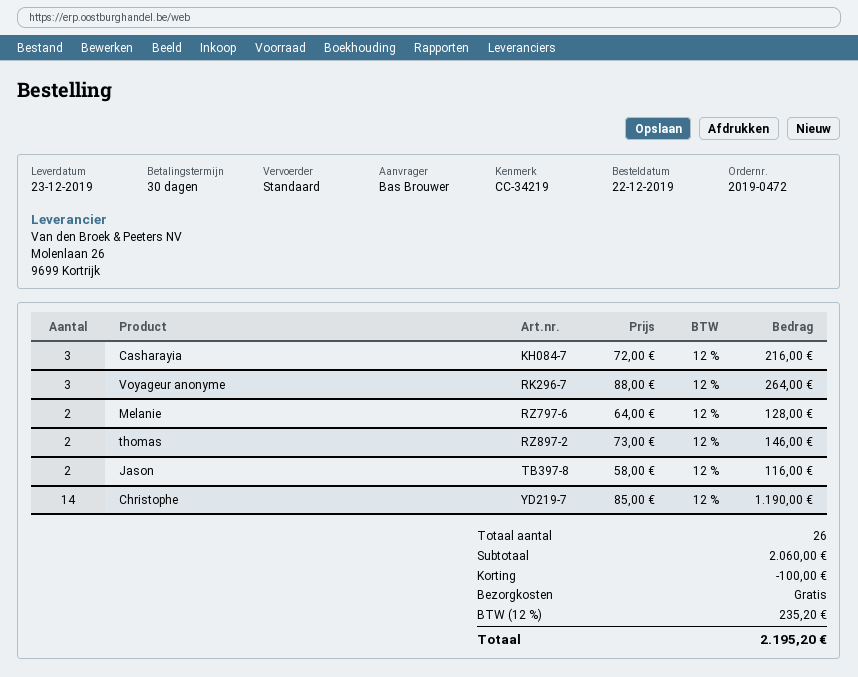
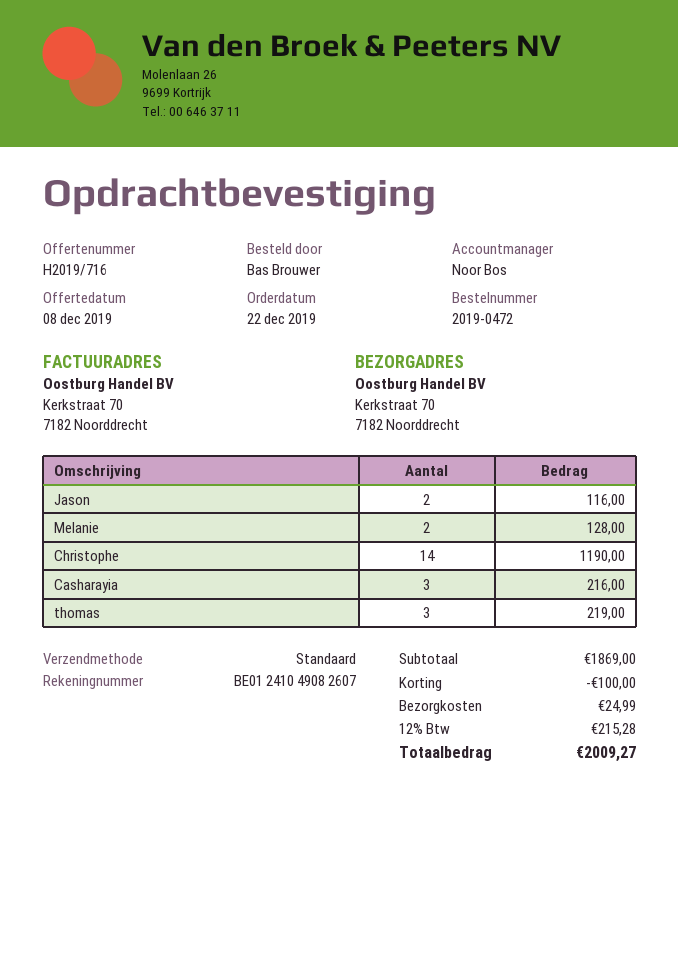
Voyageur anonyme: 3 for 264.00 -> none
thomas: 2 for 146.00 -> 3 for 219.00
subtotal: 2060.00 -> 1869.00
shipping: 0.00 -> 24.99
tax: 12% = 235.20 -> 12% = 215.28
total: 2195.20 -> 2009.27

